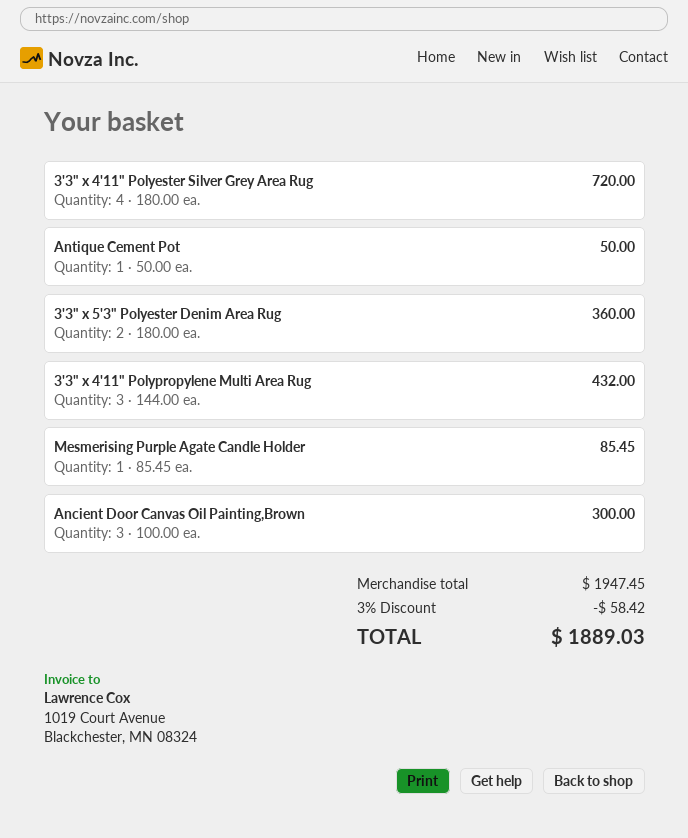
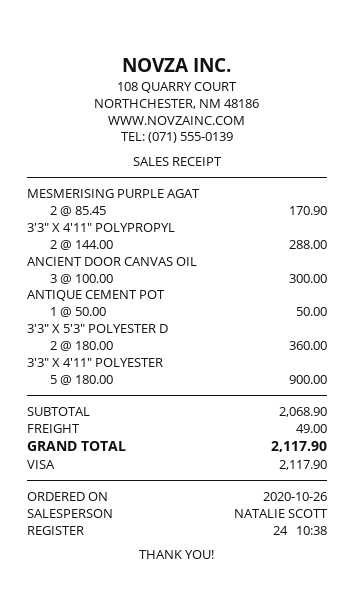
3'3" x 4'11" Polyester Silver Grey Area Rug: 4 x 180.00 = 720.00 -> 5 x 180.00 = 900.00
3'3" x 4'11" Polypropylene Multi Area Rug: 3 x 144.00 = 432.00 -> 2 x 144.00 = 288.00
Mesmerising Purple Agate Candle Holder: 1 x 85.45 = 85.45 -> 2 x 85.45 = 170.90
subtotal: 1947.45 -> 2068.90
discount: 3% = 58.42 -> none
shipping: none -> 49.00
total: 1889.03 -> 2117.90

